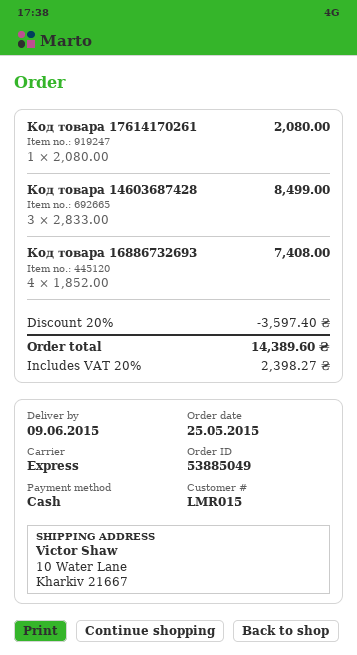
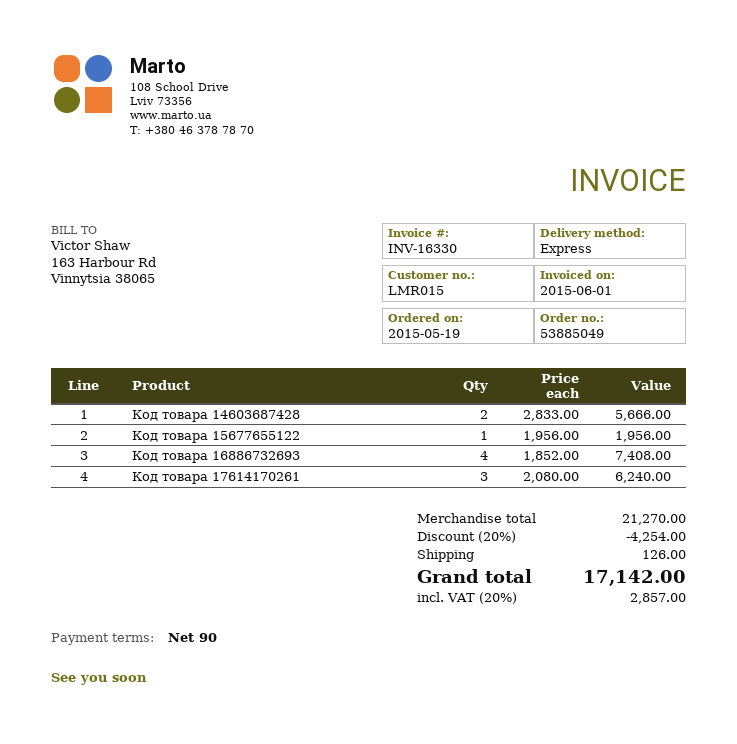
order date: 2015-05-25 -> 2015-05-19
Код товара 17614170261: 1 x 2080.00 = 2080.00 -> 3 x 2080.00 = 6240.00
Код товара 14603687428: 3 x 2833.00 = 8499.00 -> 2 x 2833.00 = 5666.00
Код товара 15677655122: none -> 1 x 1956.00 = 1956.00
discount: 20% = 3597.40 -> 20% = 4254.00
shipping: none -> 126.00
tax: 20% = 2398.27 -> 20% = 2857.00
total: 14389.60 -> 17142.00

